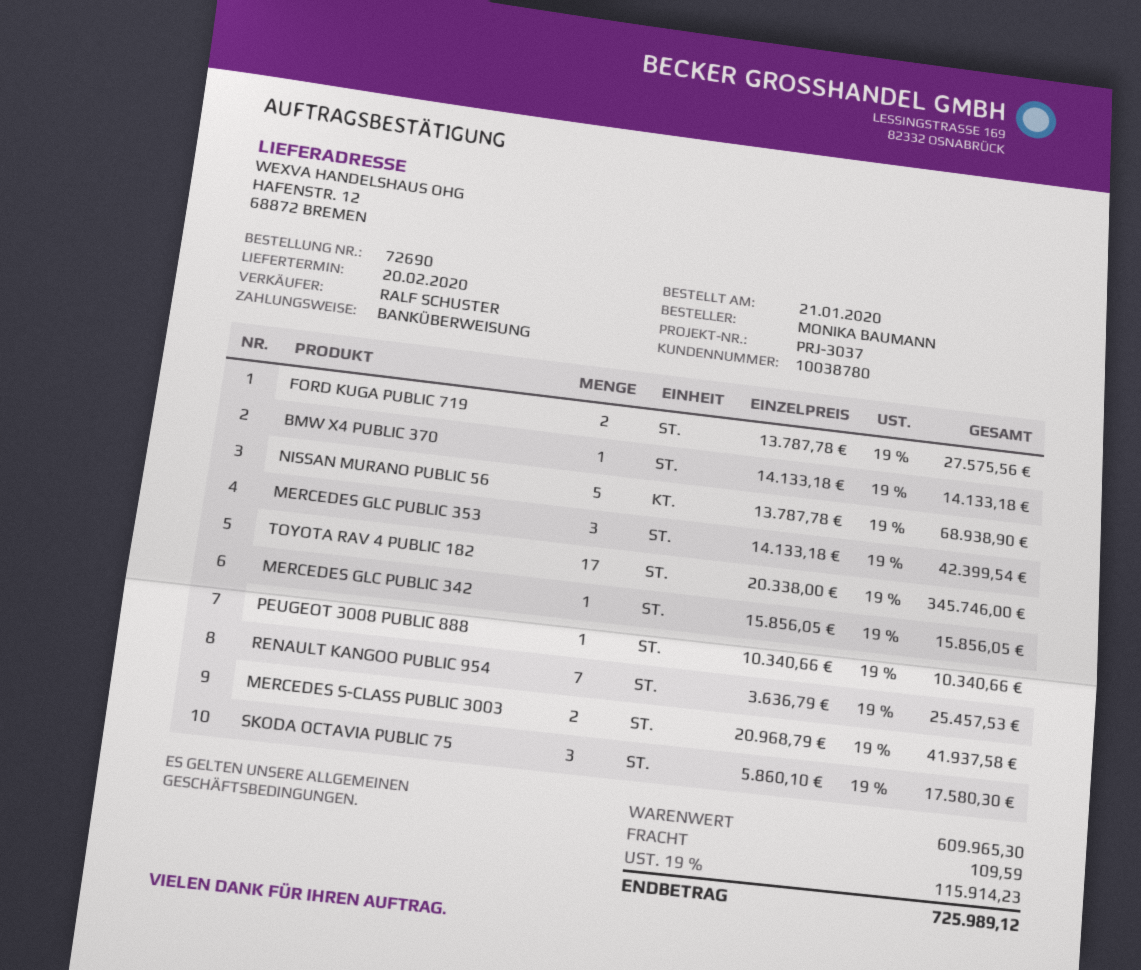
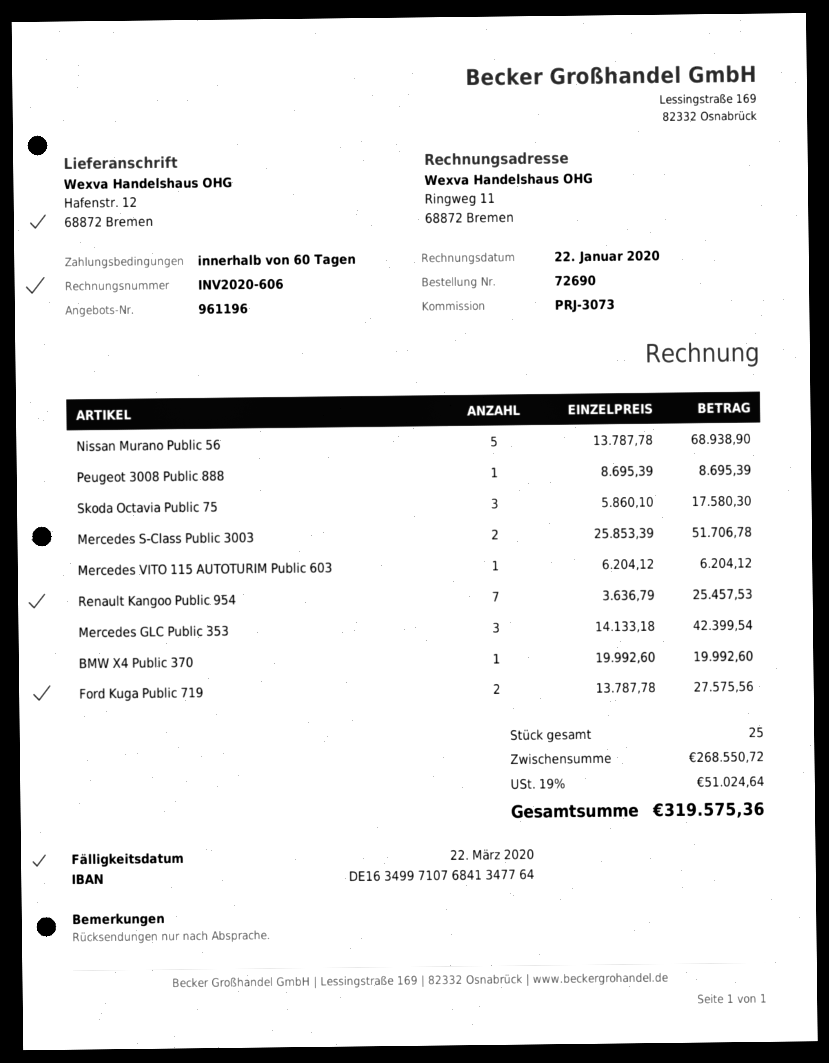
reference: PRJ-3037 -> PRJ-3073
BMW X4 PUBLIC 370: 1 x 14133.18 = 14133.18 -> 1 x 19992.60 = 19992.60
TOYOTA RAV 4 PUBLIC 182: 17 x 20338.00 = 345746.00 -> none
MERCEDES GLC PUBLIC 342: 1 x 15856.05 = 15856.05 -> none
PEUGEOT 3008 PUBLIC 888: 1 x 10340.66 = 10340.66 -> 1 x 8695.39 = 8695.39
MERCEDES S-CLASS PUBLIC 3003: 2 x 20968.79 = 41937.58 -> 2 x 25853.39 = 51706.78
Mercedes VITO 115 AUTOTURIM Public 603: none -> 1 x 6204.12 = 6204.12
subtotal: 609965.30 -> 268550.72
shipping: 109.59 -> none
tax: 19% = 115914.23 -> 19% = 51024.64
total: 725989.12 -> 319575.36

